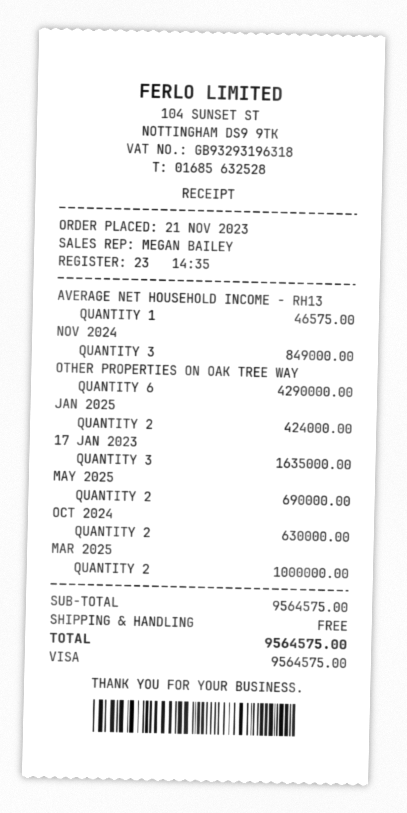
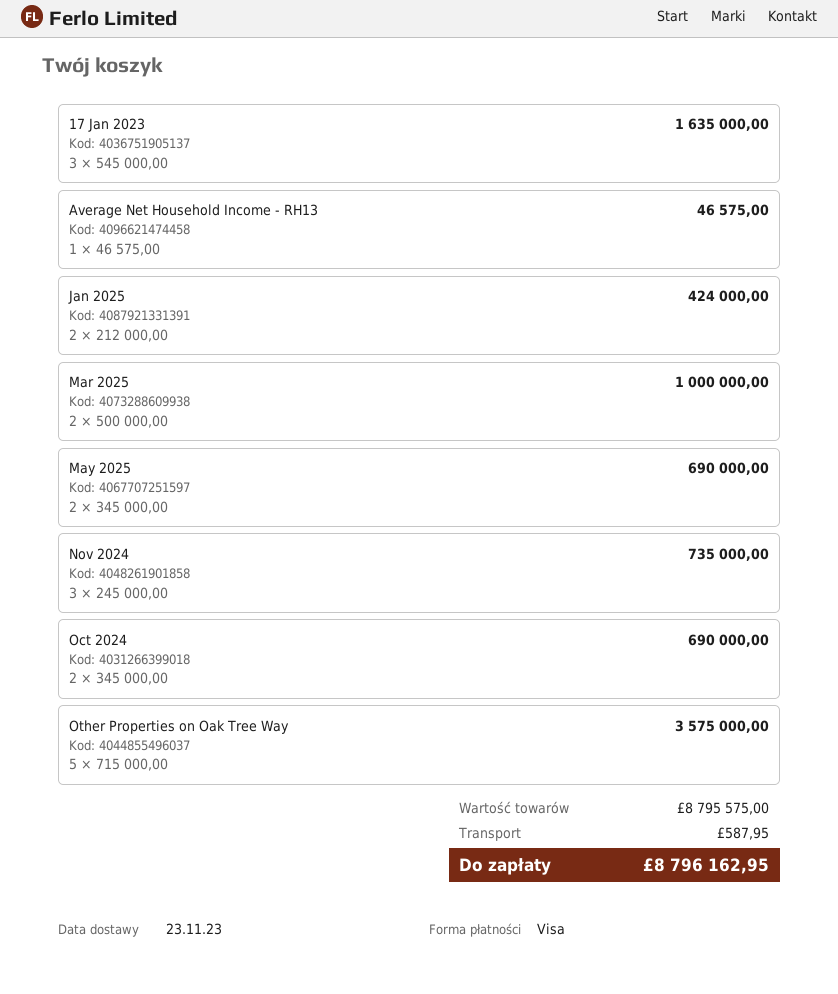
NOV 2024: 3 for 849000.00 -> 3 for 735000.00
OTHER PROPERTIES ON OAK TREE WAY: 6 for 4290000.00 -> 5 for 3575000.00
OCT 2024: 2 for 630000.00 -> 2 for 690000.00
subtotal: 9564575.00 -> 8795575.00
shipping: 0.00 -> 587.95
total: 9564575.00 -> 8796162.95

